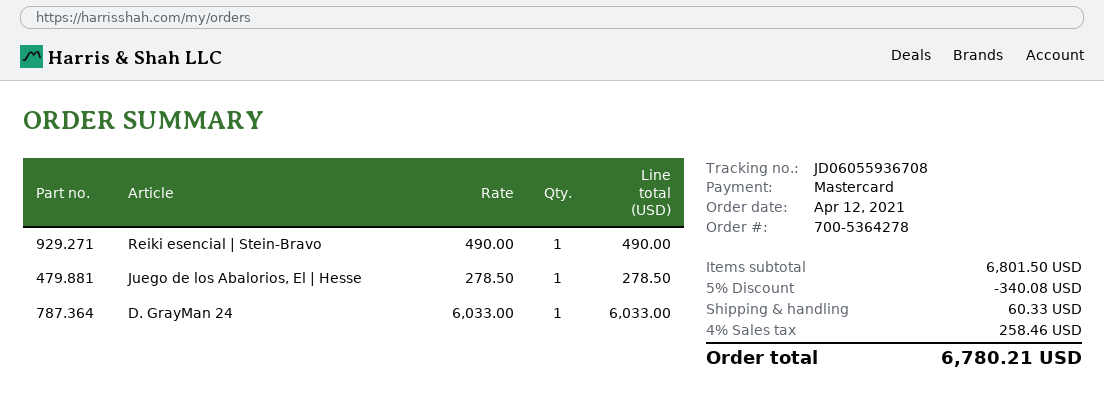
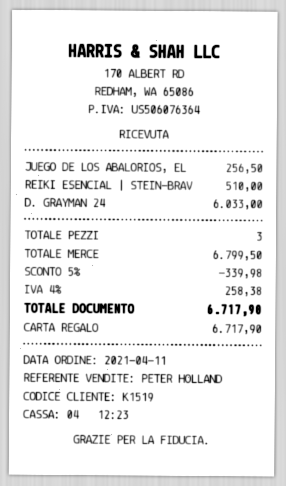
order date: 2021-04-12 -> 2021-04-11
payment method: Mastercard -> gift card
Reiki esencial | Stein-Bravo: 1 x 490.00 = 490.00 -> 1 x 510.00 = 510.00
Juego de los Abalorios, El | Hesse: 1 x 278.50 = 278.50 -> 1 x 256.50 = 256.50
subtotal: 6801.50 -> 6799.50
discount: 5% = 340.08 -> 5% = 339.98
shipping: 60.33 -> none
tax: 4% = 258.46 -> 4% = 258.38
total: 6780.21 -> 6717.90

